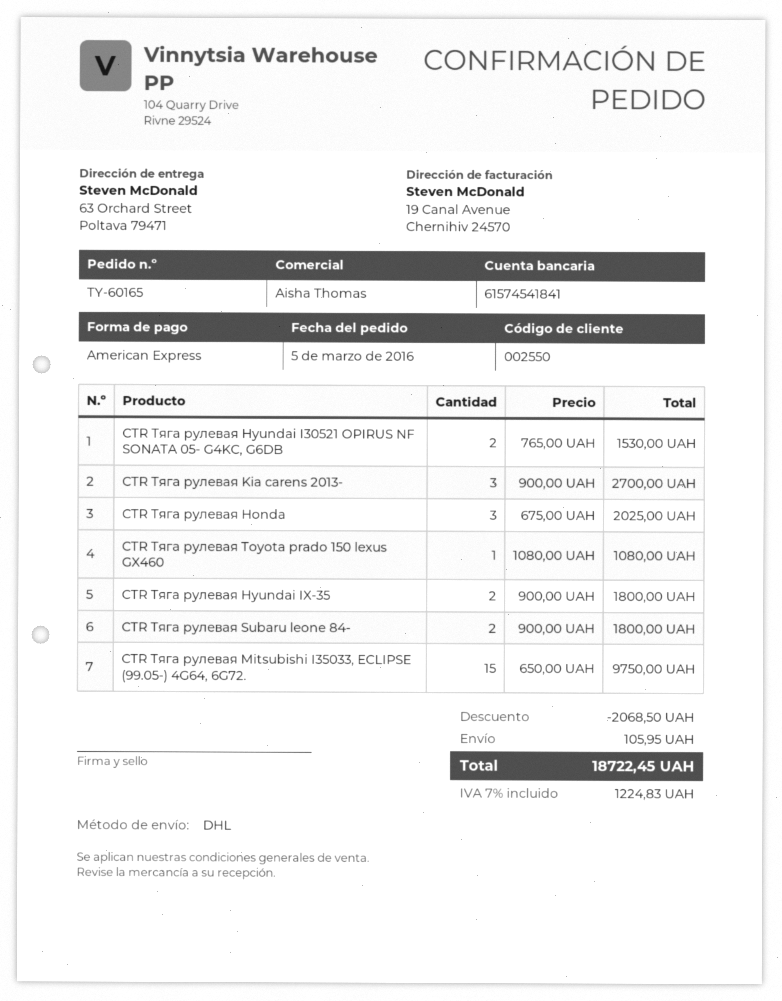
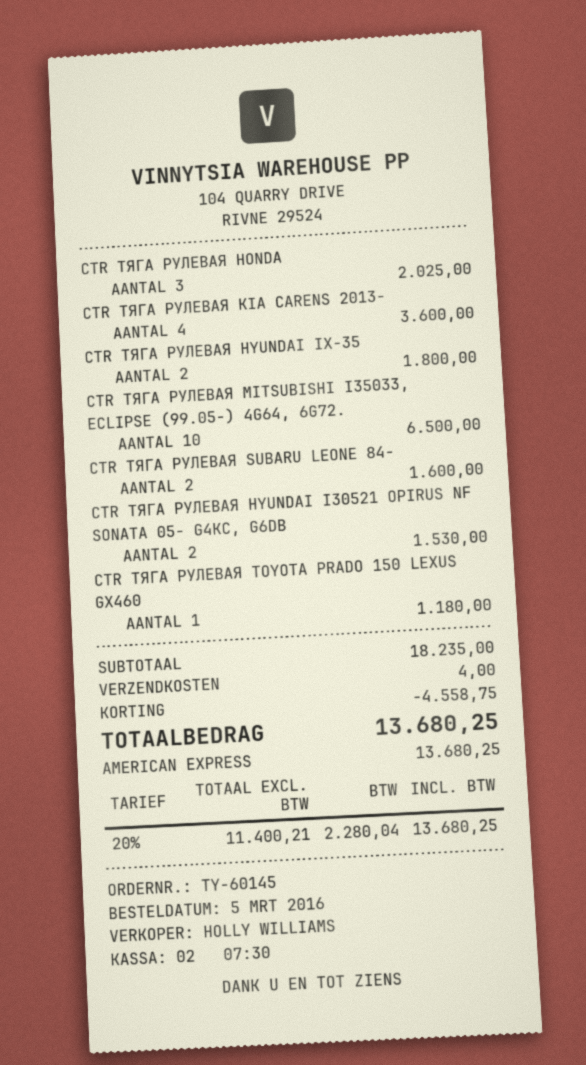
order number: TY-60165 -> TY-60145
sales rep: Aisha Thomas -> HOLLY WILLIAMS
CTR Тяга рулевая Kia carens 2013-: 3 for 2700.00 -> 4 for 3600.00
CTR Тяга рулевая Toyota prado 150 lexus GX460: 1 for 1080.00 -> 1 for 1180.00
CTR Тяга рулевая Subaru leone 84-: 2 for 1800.00 -> 2 for 1600.00
CTR Тяга рулевая Mitsubishi I35033, ECLIPSE (99.05-) 4G64, 6G72.: 15 for 9750.00 -> 10 for 6500.00
discount: 2068.50 -> 4558.75
shipping: 105.95 -> 4.00
tax: 7% = 1224.83 -> 20% = 2280.04
total: 18722.45 -> 13680.25

